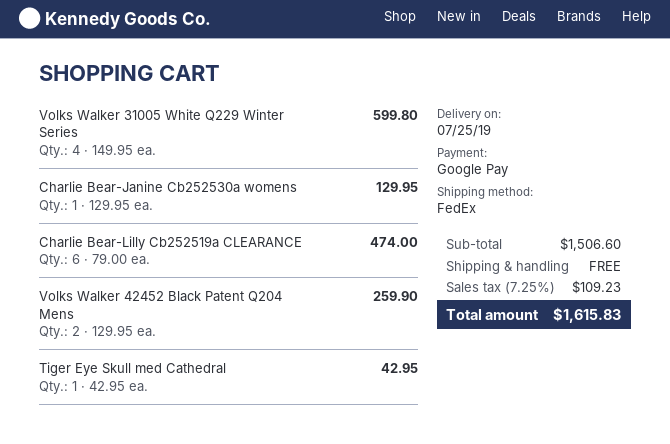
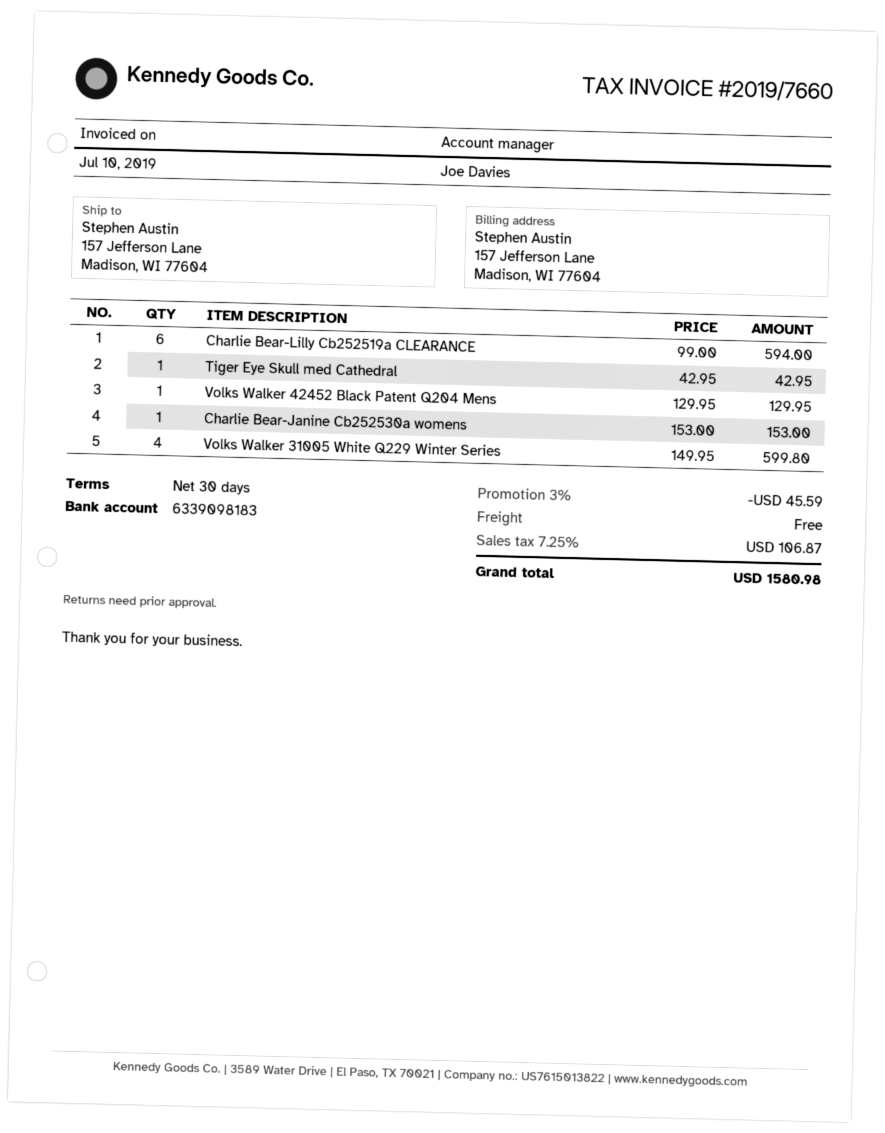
Charlie Bear-Janine Cb252530a womens: 1 x 129.95 = 129.95 -> 1 x 153.00 = 153.00
Charlie Bear-Lilly Cb252519a CLEARANCE: 6 x 79.00 = 474.00 -> 6 x 99.00 = 594.00
Volks Walker 42452 Black Patent Q204 Mens: 2 x 129.95 = 259.90 -> 1 x 129.95 = 129.95
discount: none -> 3% = 45.59
tax: 7.25% = 109.23 -> 7.25% = 106.87
total: 1615.83 -> 1580.98

